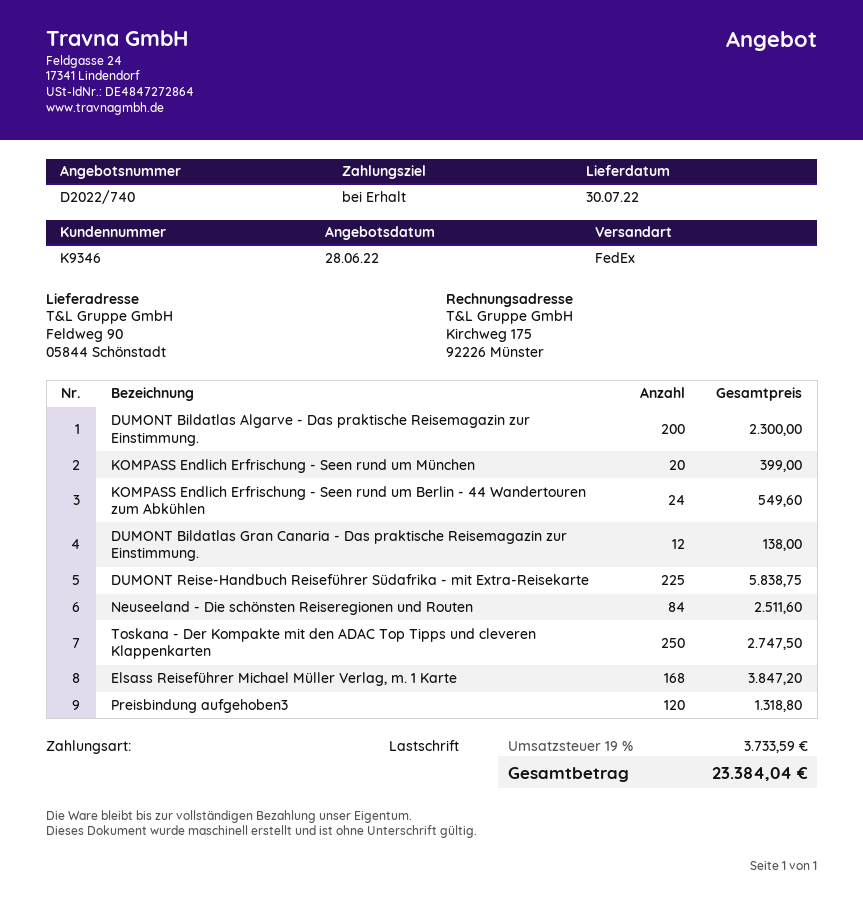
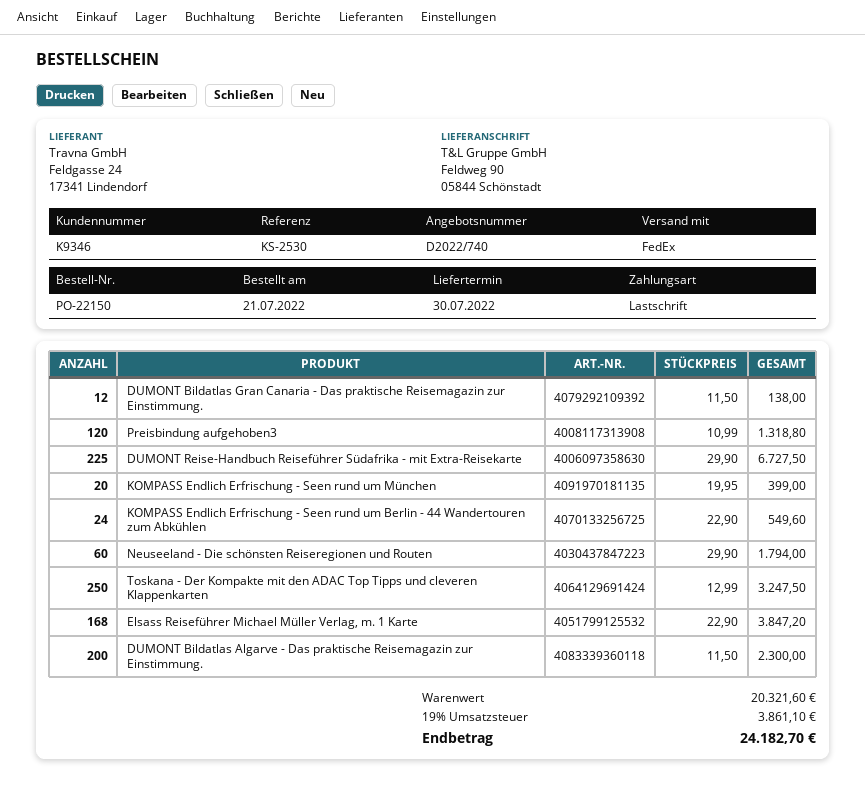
DUMONT Reise-Handbuch Reiseführer Südafrika - mit Extra-Reisekarte: 225 for 5838.75 -> 225 for 6727.50
Neuseeland - Die schönsten Reiseregionen und Routen: 84 for 2511.60 -> 60 for 1794.00
Toskana - Der Kompakte mit den ADAC Top Tipps und cleveren Klappenkarten: 250 for 2747.50 -> 250 for 3247.50
tax: 19% = 3733.59 -> 19% = 3861.10
total: 23384.04 -> 24182.70

